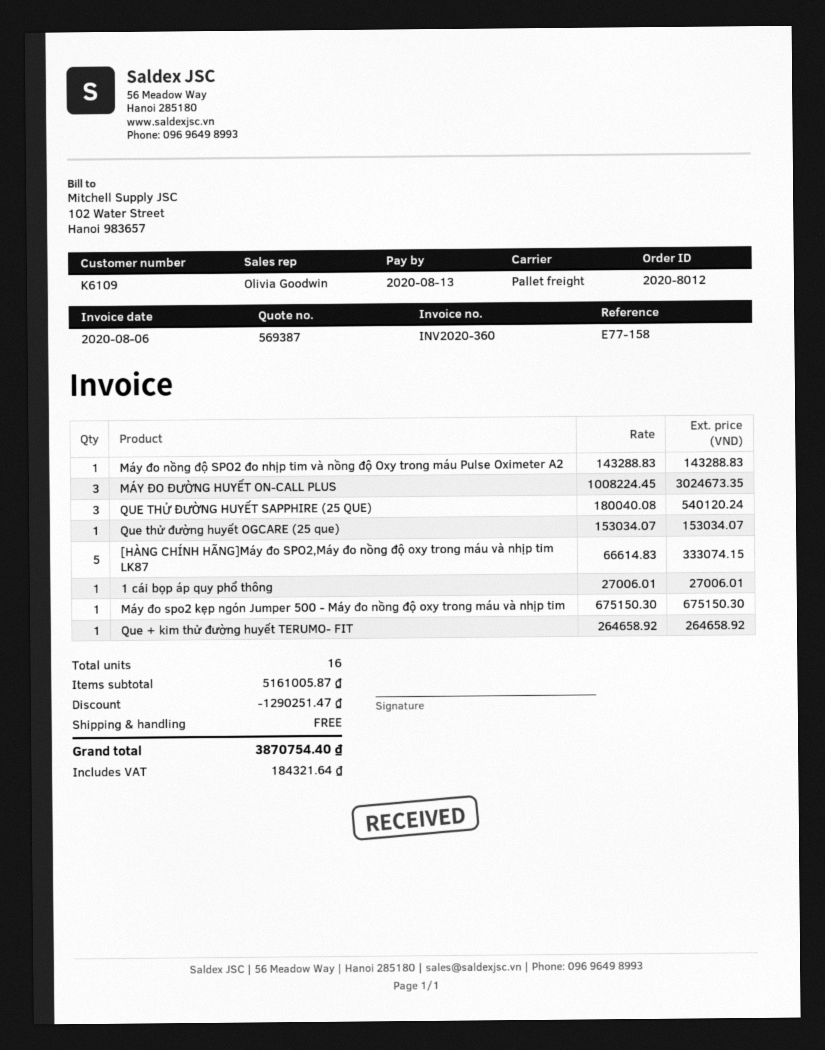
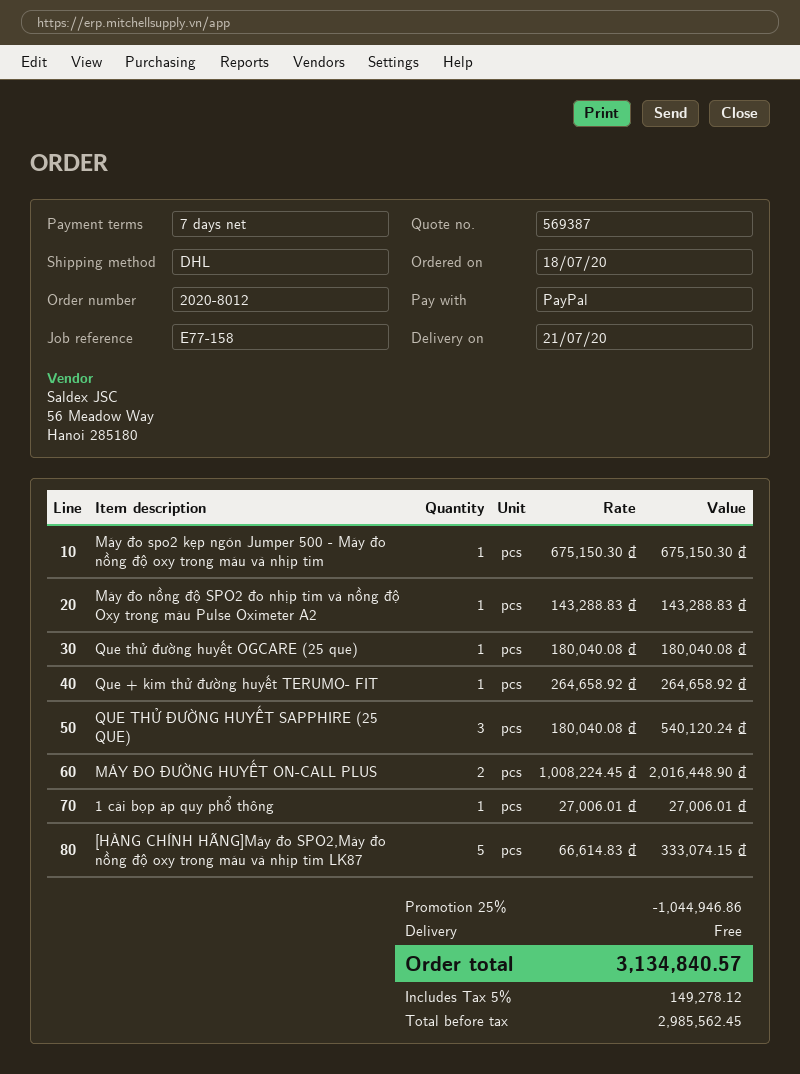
shipping method: pallet freight -> DHL
MÁY ĐO ĐƯỜNG HUYẾT ON-CALL PLUS: 3 x 1008224.45 = 3024673.35 -> 2 x 1008224.45 = 2016448.90
Que thử đường huyết OGCARE (25 que): 1 x 153034.07 = 153034.07 -> 1 x 180040.08 = 180040.08
discount: 1290251.47 -> 1044946.86
tax: 184321.64 -> 149278.12
total: 3870754.40 -> 3134840.57

